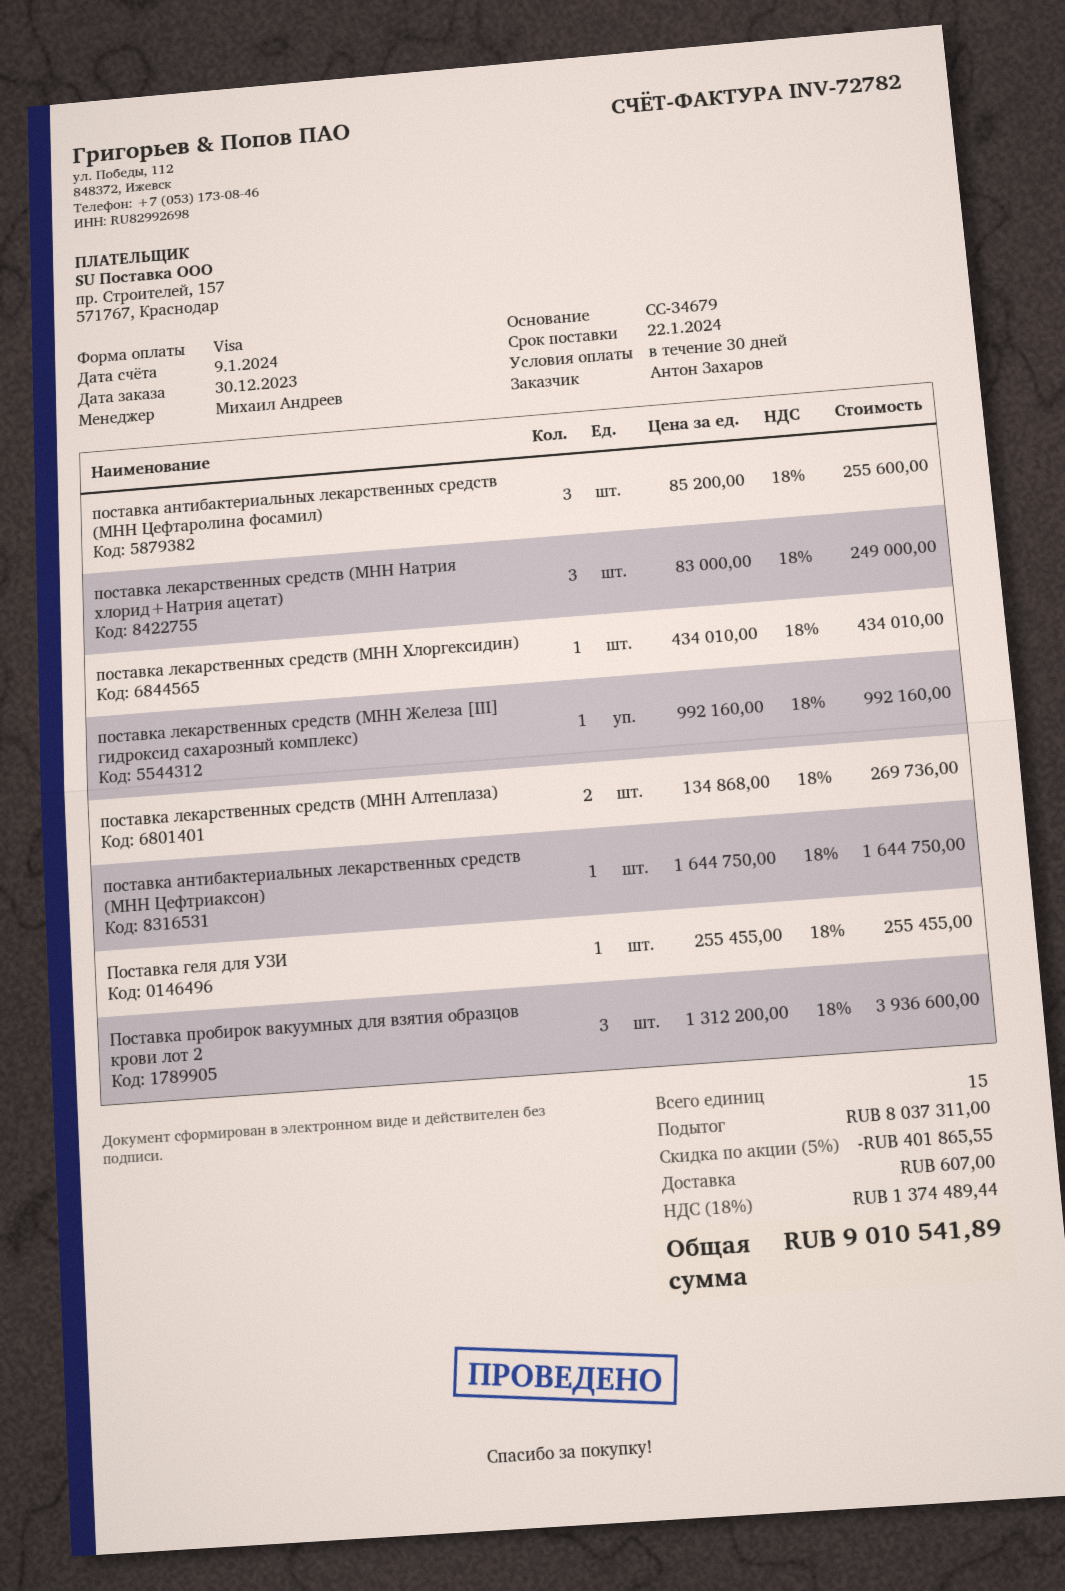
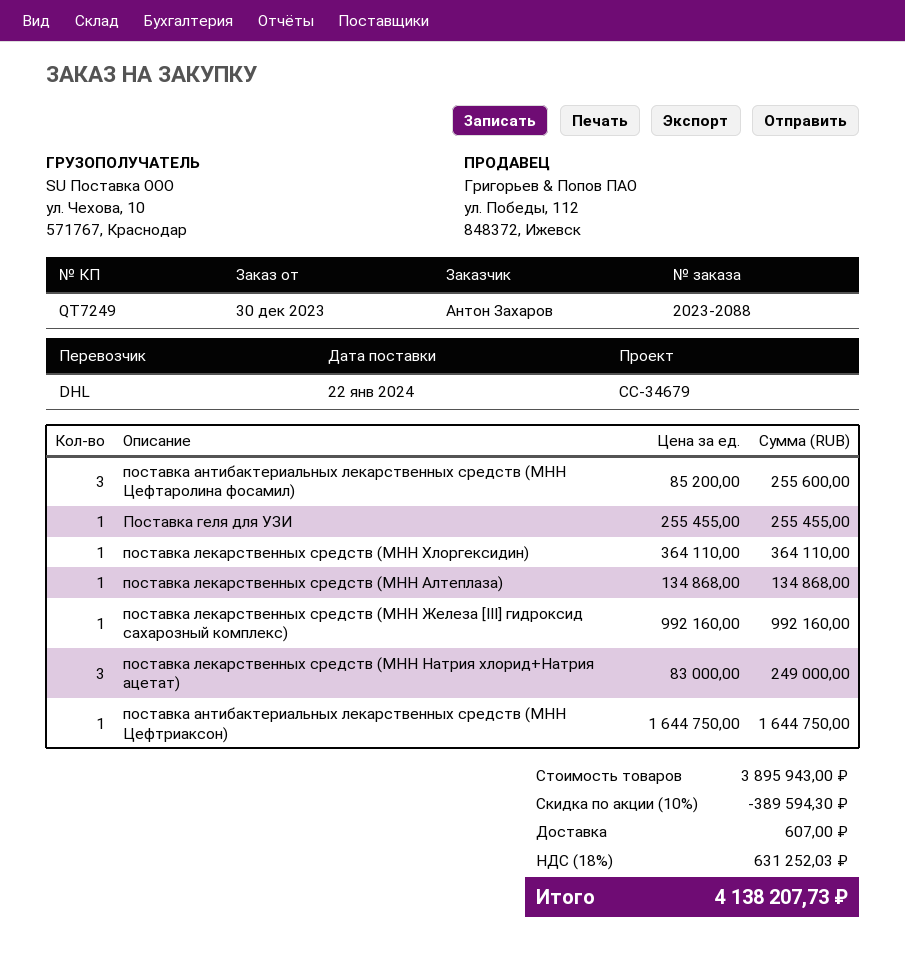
поставка лекарственных средств (МНН Хлоргексидин): 1 x 434010.00 = 434010.00 -> 1 x 364110.00 = 364110.00
поставка лекарственных средств (МНН Алтеплаза): 2 x 134868.00 = 269736.00 -> 1 x 134868.00 = 134868.00
Поставка пробирок вакуумных для взятия образцов крови лот 2: 3 x 1312200.00 = 3936600.00 -> none
subtotal: 8037311.00 -> 3895943.00
discount: 5% = 401865.55 -> 10% = 389594.30
tax: 18% = 1374489.44 -> 18% = 631252.03
total: 9010541.89 -> 4138207.73

